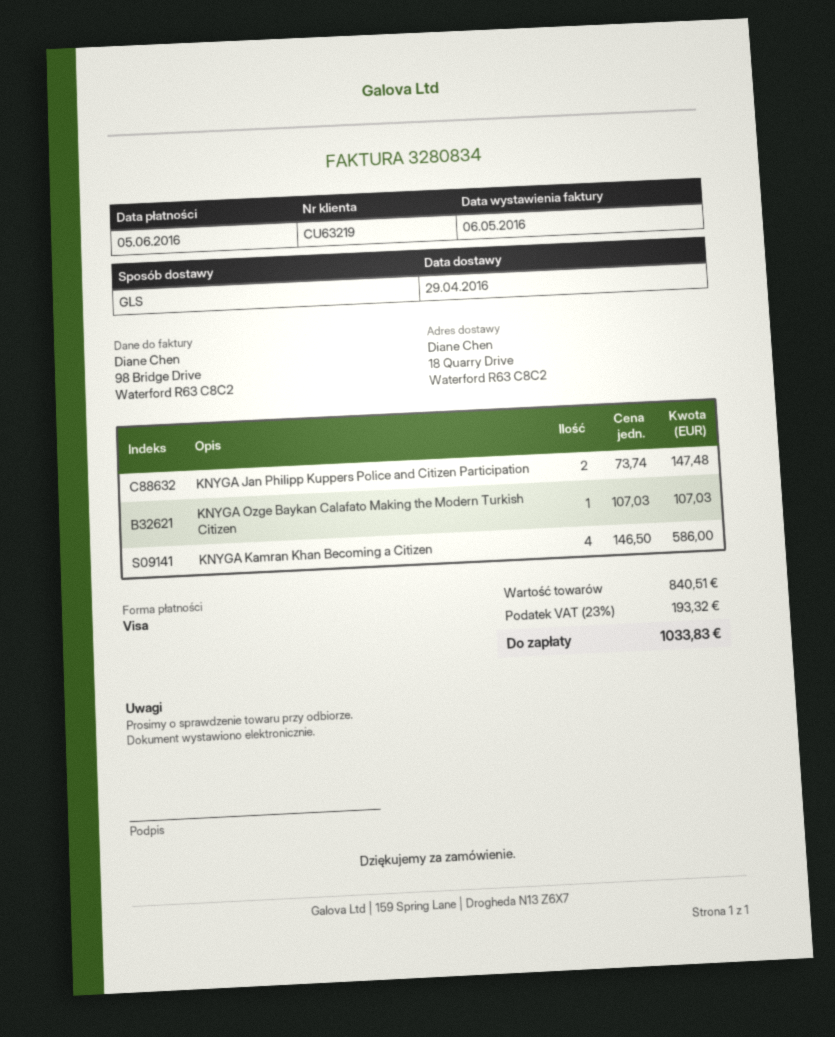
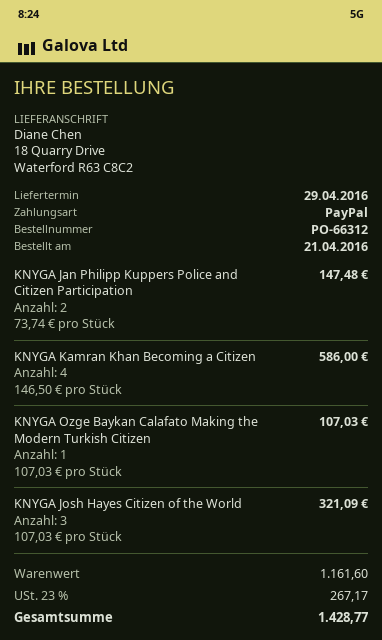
payment method: Visa -> PayPal
KNYGA Josh Hayes Citizen of the World: none -> 3 x 107.03 = 321.09
subtotal: 840.51 -> 1161.60
tax: 23% = 193.32 -> 23% = 267.17
total: 1033.83 -> 1428.77

